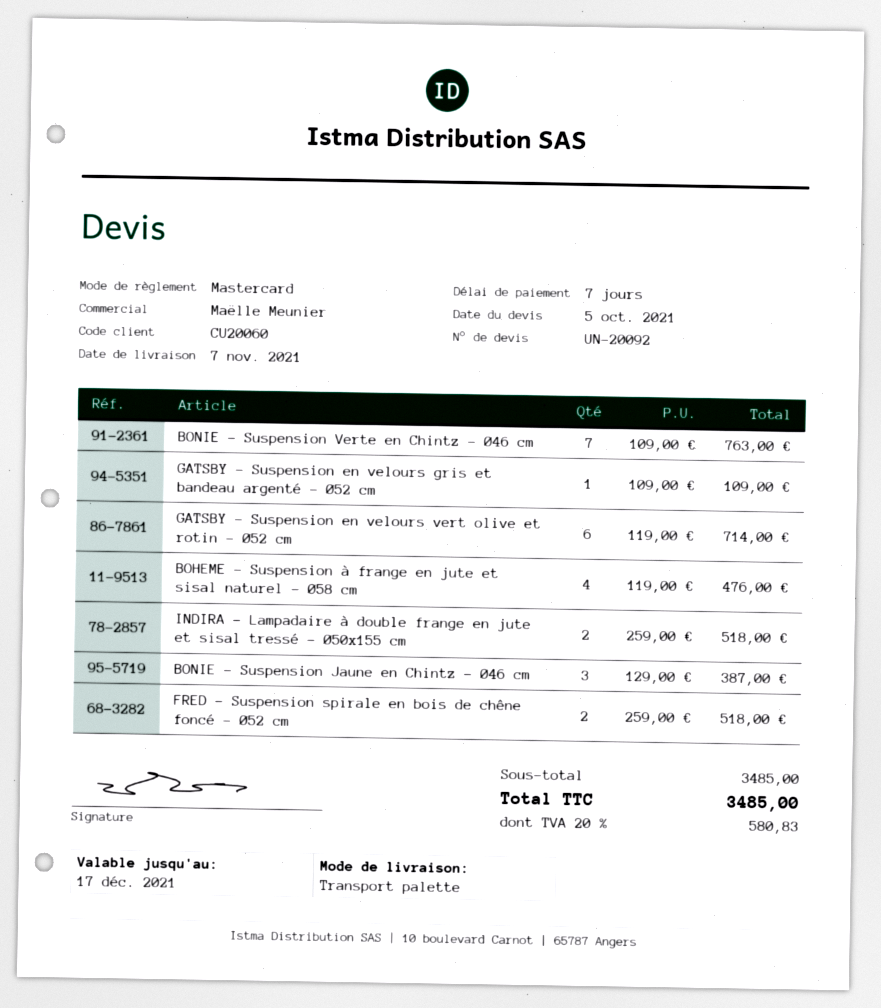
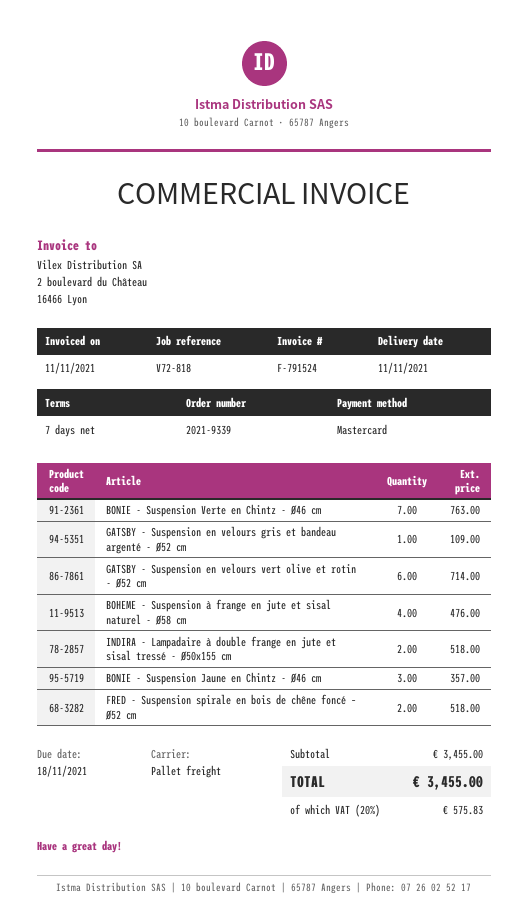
delivery date: 2021-11-07 -> 2021-11-11
BONIE - Suspension Jaune en Chintz - Ø46 cm: 3 for 387.00 -> 3 for 357.00
subtotal: 3485.00 -> 3455.00
tax: 20% = 580.83 -> 20% = 575.83
total: 3485.00 -> 3455.00

